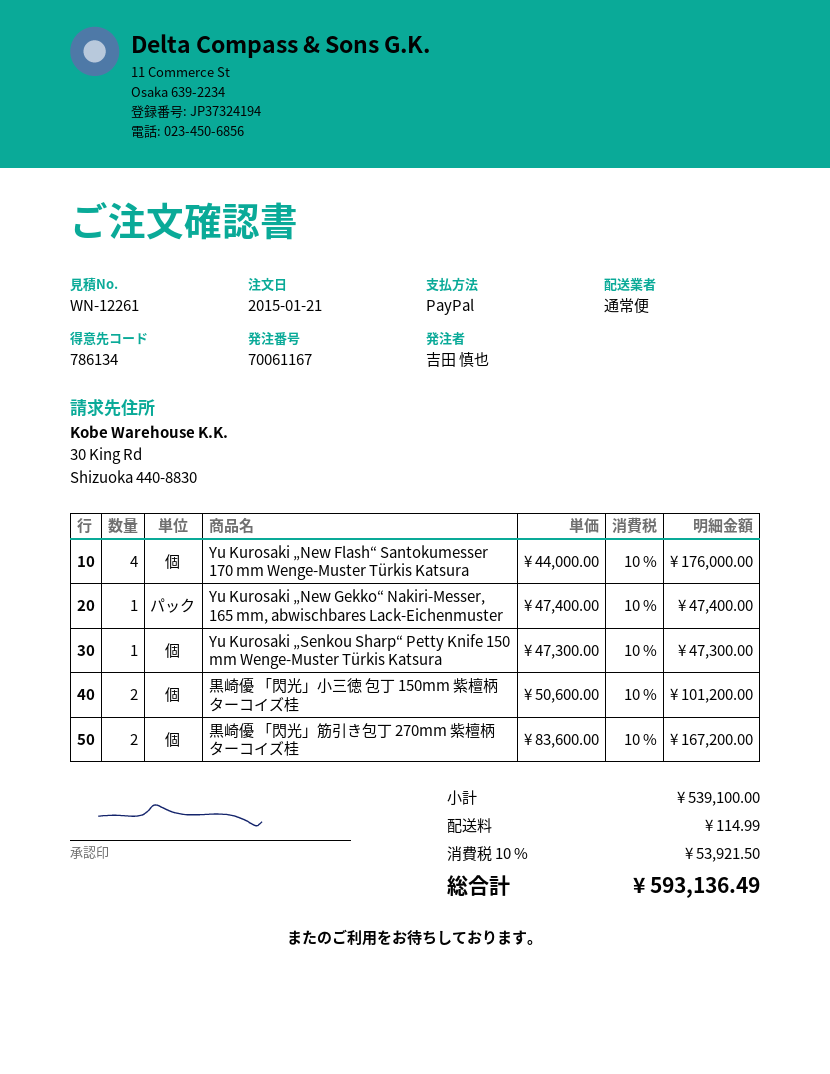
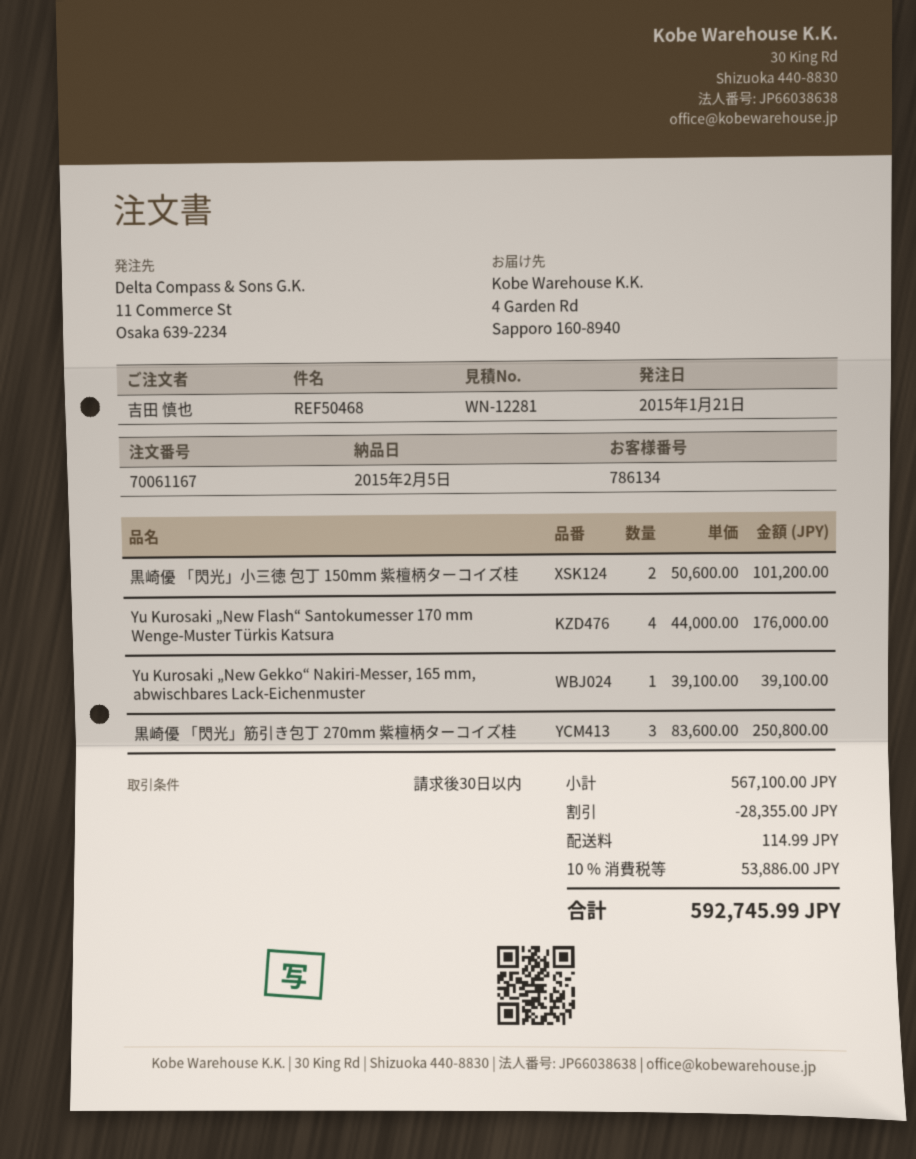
quote number: WN-12261 -> WN-12281
Yu Kurosaki „New Gekko“ Nakiri-Messer, 165 mm, abwischbares Lack-Eichenmuster: 1 x 47400.00 = 47400.00 -> 1 x 39100.00 = 39100.00
Yu Kurosaki „Senkou Sharp“ Petty Knife 150 mm Wenge-Muster Türkis Katsura: 1 x 47300.00 = 47300.00 -> none
黒崎優 「閃光」筋引き包丁 270mm 紫檀柄ターコイズ桂: 2 x 83600.00 = 167200.00 -> 3 x 83600.00 = 250800.00
subtotal: 539100.00 -> 567100.00
discount: none -> 28355.00
tax: 10% = 53921.50 -> 10% = 53886.00
total: 593136.49 -> 592745.99

